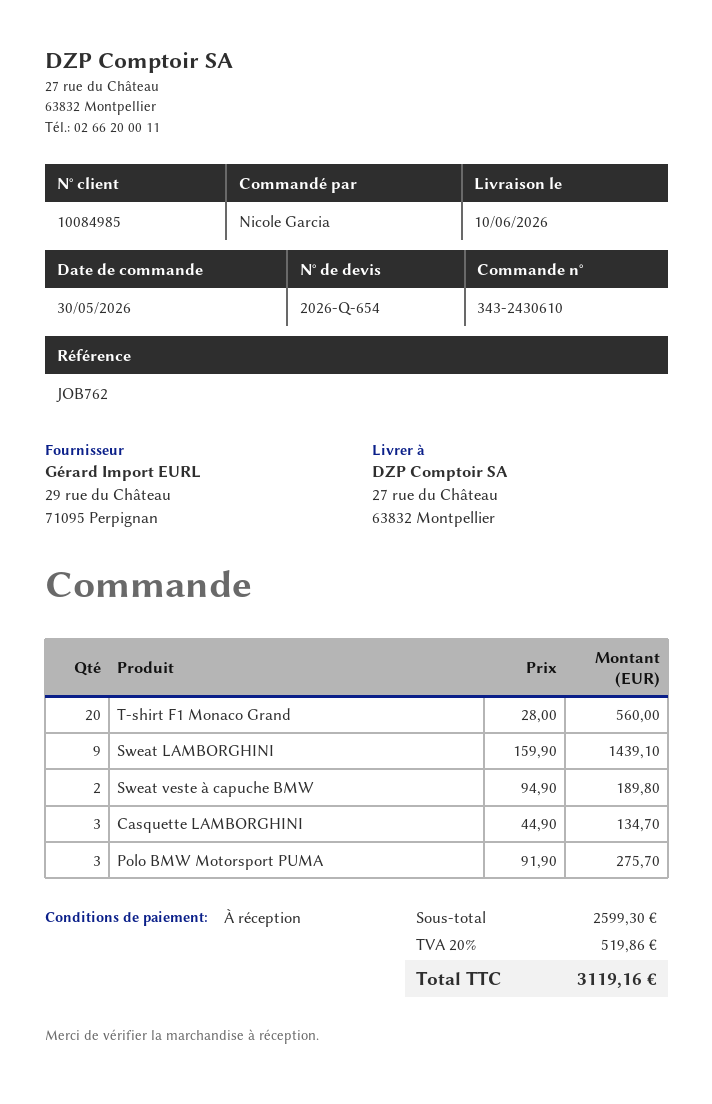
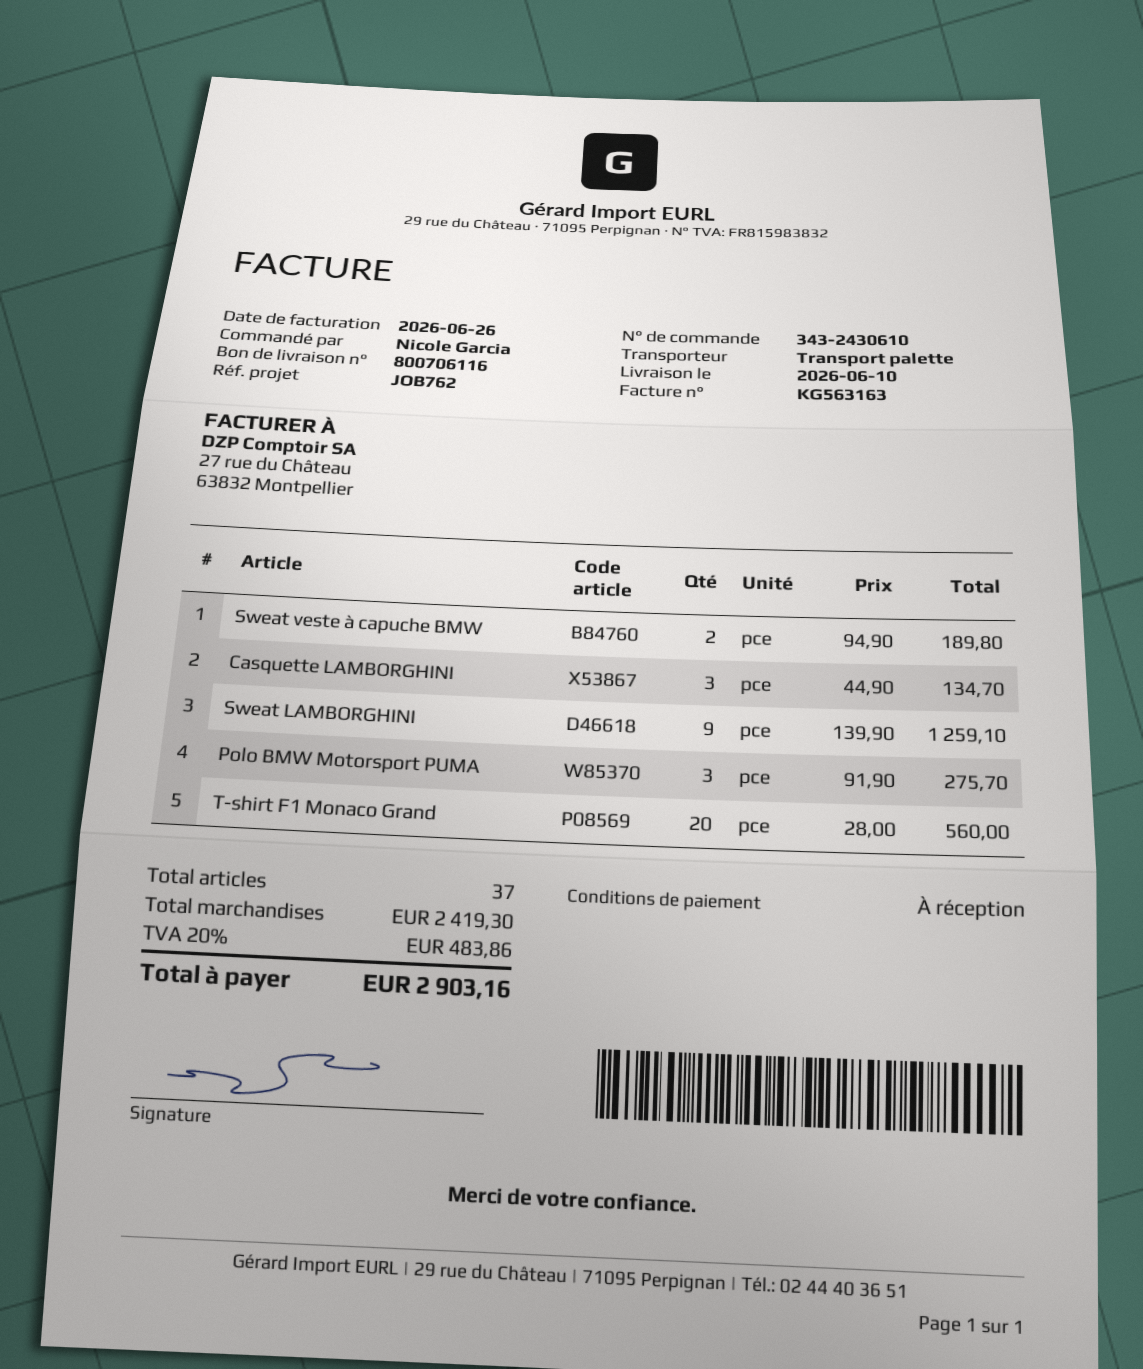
Sweat LAMBORGHINI: 9 x 159.90 = 1439.10 -> 9 x 139.90 = 1259.10
subtotal: 2599.30 -> 2419.30
tax: 20% = 519.86 -> 20% = 483.86
total: 3119.16 -> 2903.16

